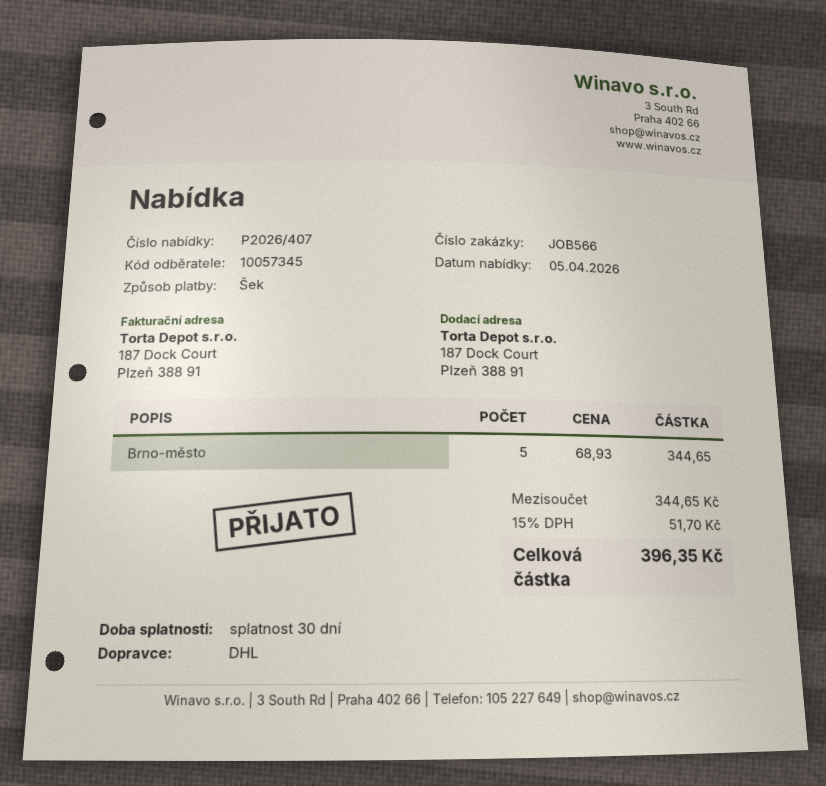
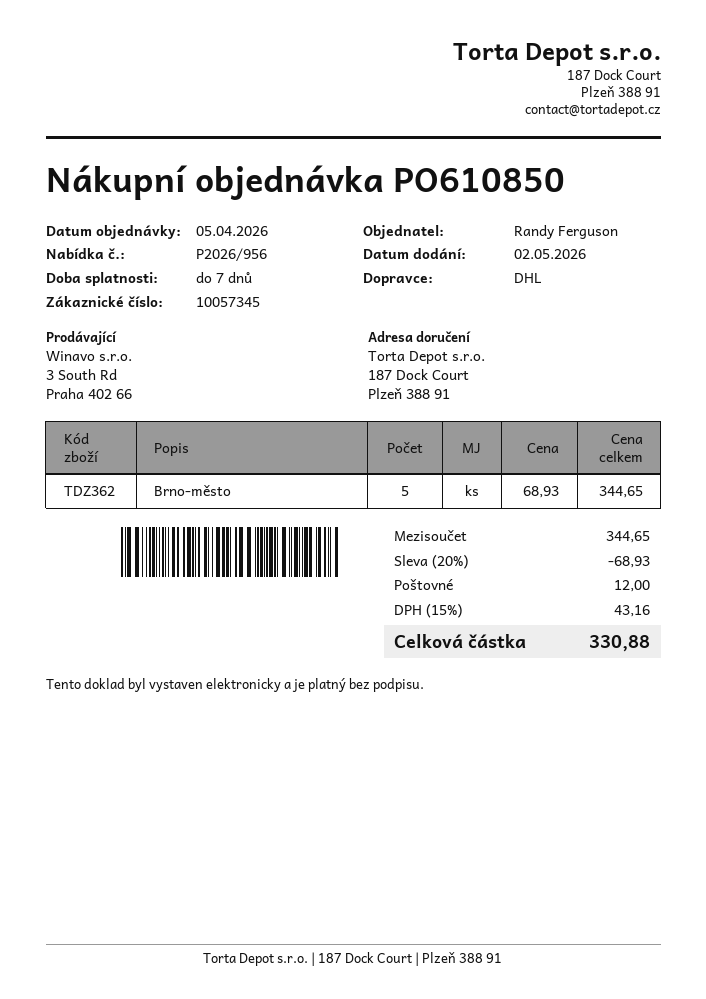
quote number: P2026/407 -> P2026/956
payment terms: 30 days -> 7 days
discount: none -> 20% = 68.93
shipping: none -> 12.00
tax: 15% = 51.70 -> 15% = 43.16
total: 396.35 -> 330.88

